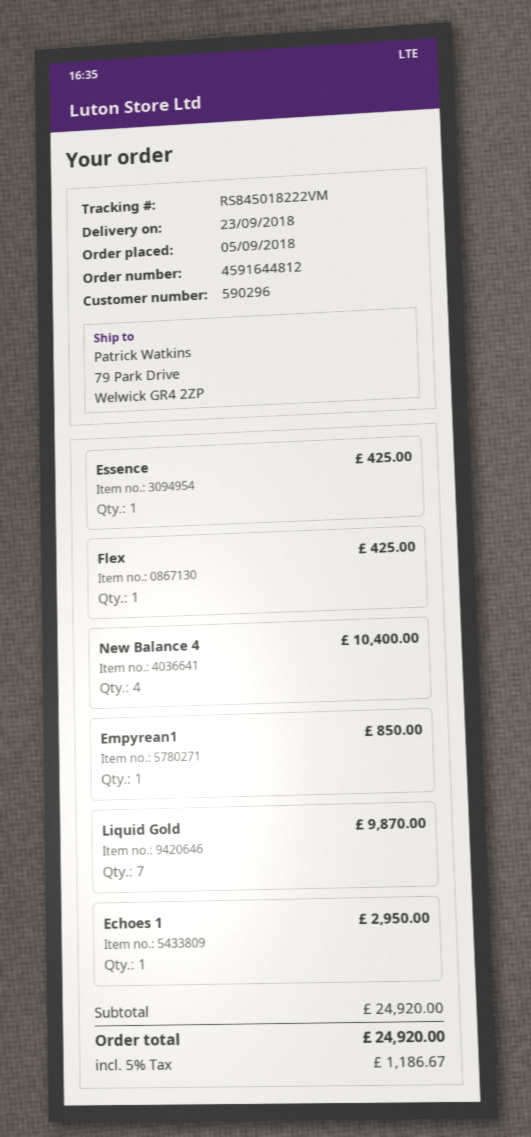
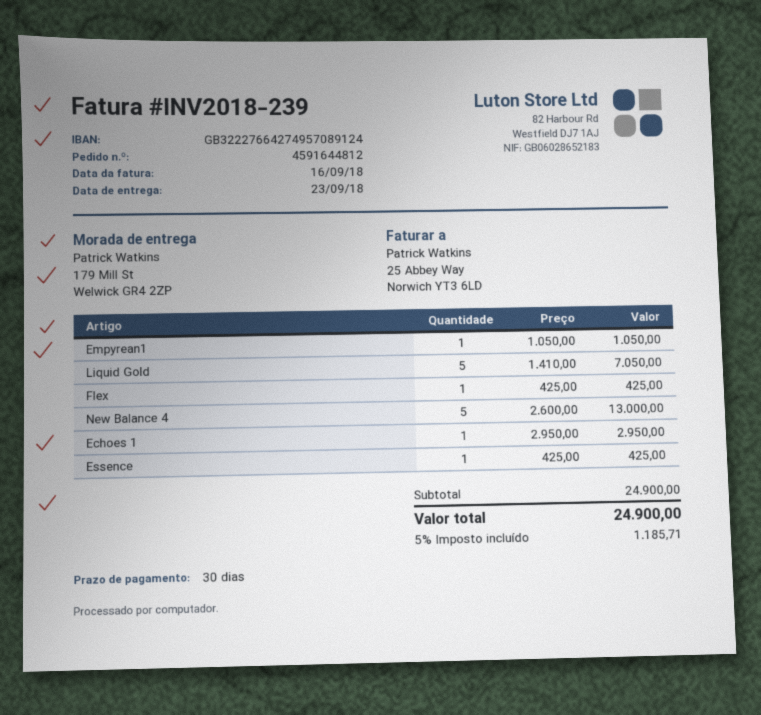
ship to: 79 Park Drive, Welwick GR4 2ZP -> 179 Mill St, Welwick GR4 2ZP
New Balance 4: 4 for 10400.00 -> 5 for 13000.00
Empyrean1: 1 for 850.00 -> 1 for 1050.00
Liquid Gold: 7 for 9870.00 -> 5 for 7050.00
subtotal: 24920.00 -> 24900.00
tax: 5% = 1186.67 -> 5% = 1185.71
total: 24920.00 -> 24900.00

